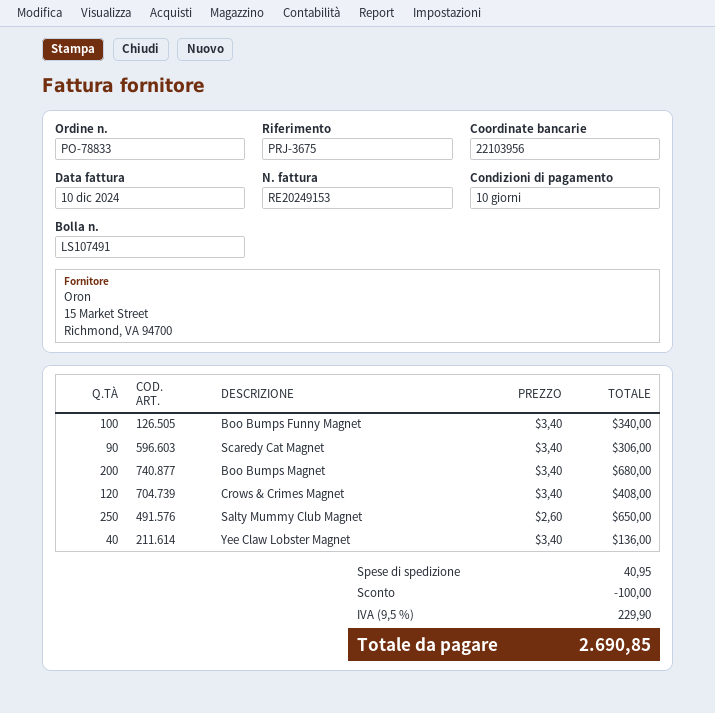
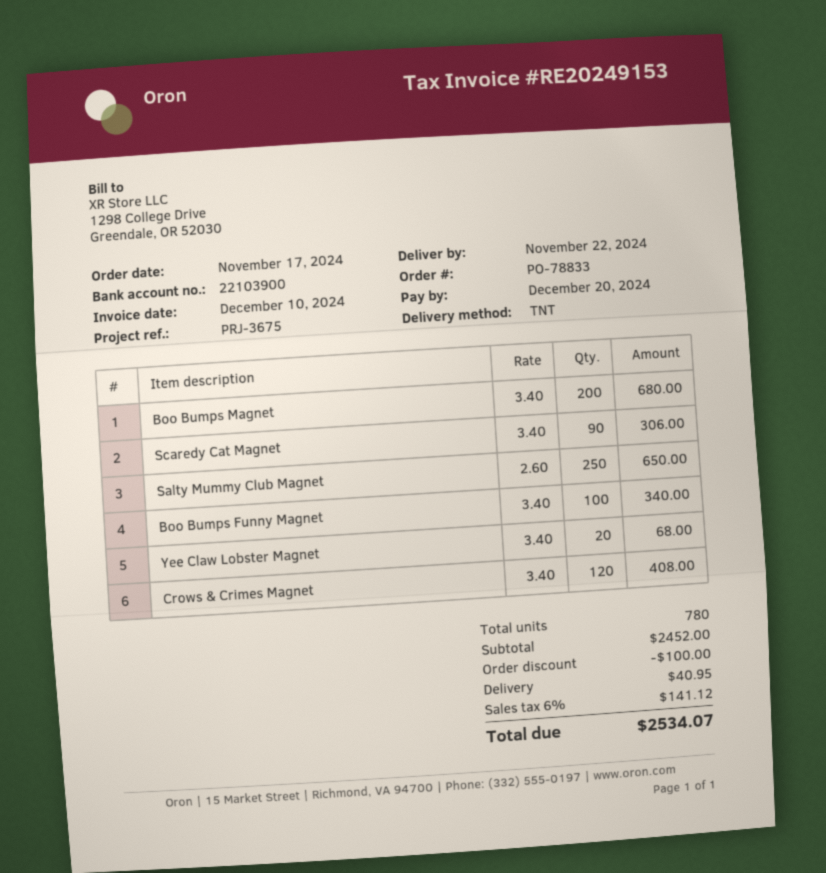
bank account: 22103956 -> 22103900
Yee Claw Lobster Magnet: 40 x 3.40 = 136.00 -> 20 x 3.40 = 68.00
tax: 9.5% = 229.90 -> 6% = 141.12
total: 2690.85 -> 2534.07

